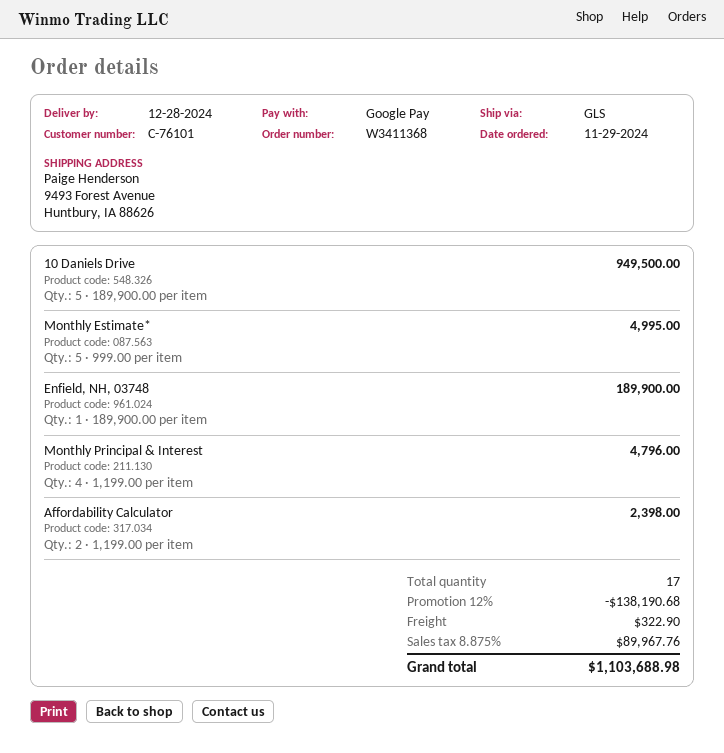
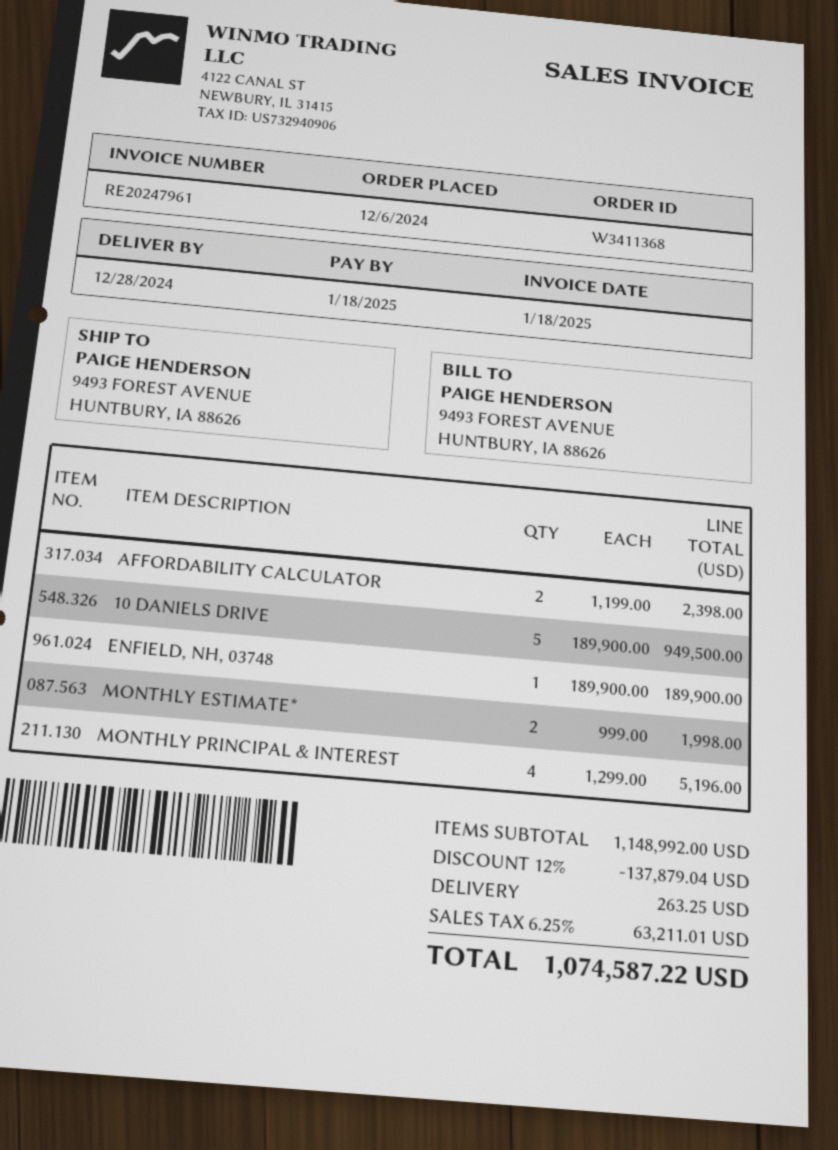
order date: 2024-11-29 -> 2024-12-06
Monthly Estimate*: 5 x 999.00 = 4995.00 -> 2 x 999.00 = 1998.00
Monthly Principal & Interest: 4 x 1199.00 = 4796.00 -> 4 x 1299.00 = 5196.00
discount: 12% = 138190.68 -> 12% = 137879.04
shipping: 322.90 -> 263.25
tax: 8.875% = 89967.76 -> 6.25% = 63211.01
total: 1103688.98 -> 1074587.22

